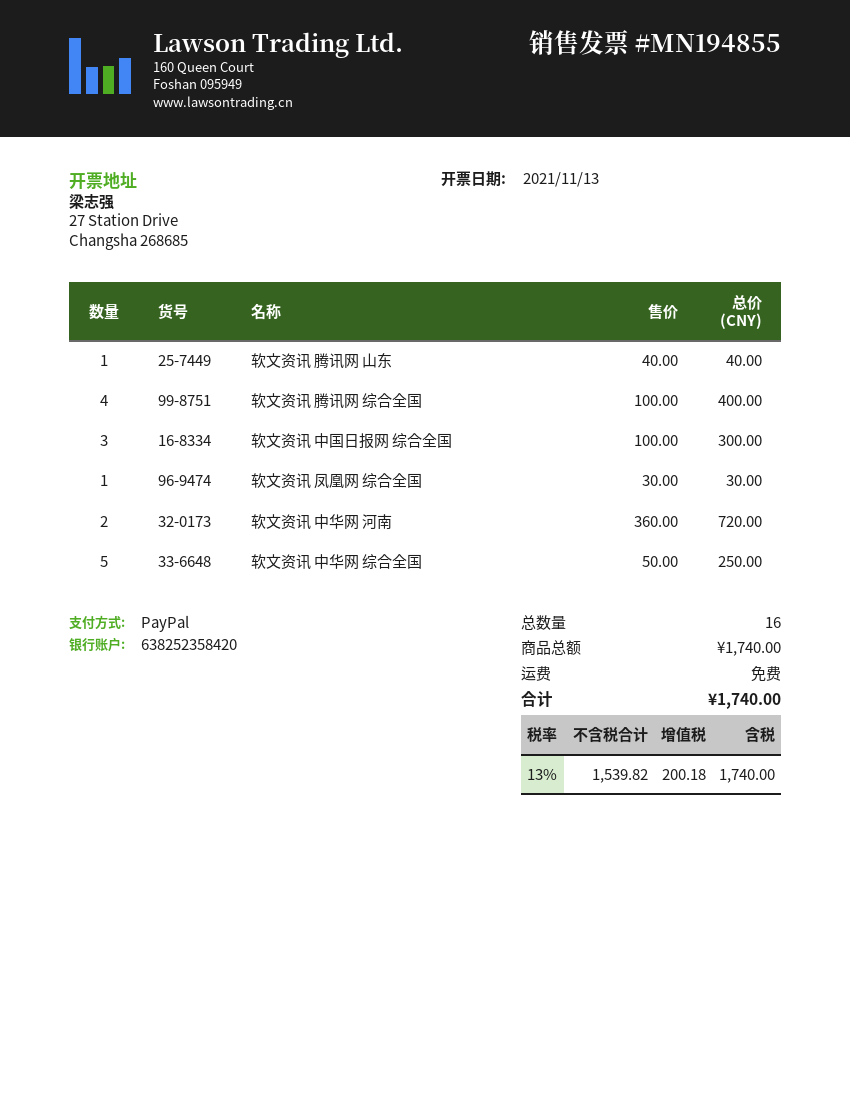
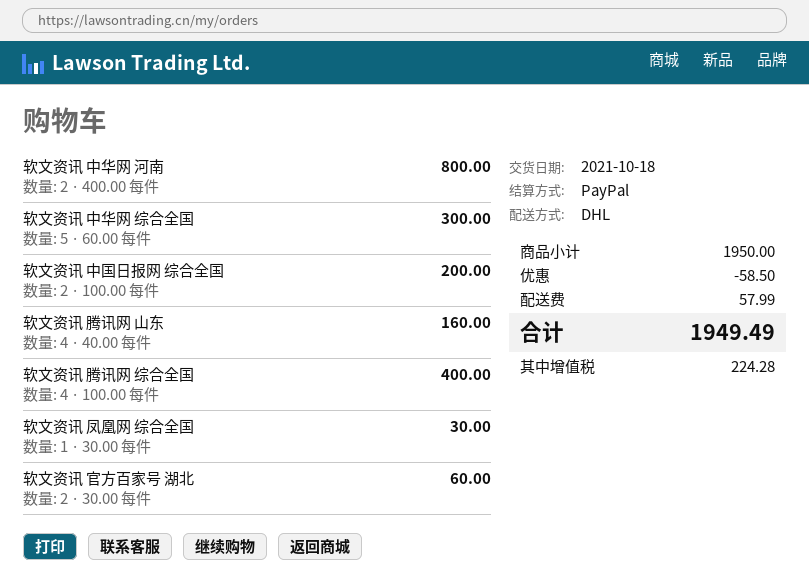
软文资讯 腾讯网 山东: 1 x 40.00 = 40.00 -> 4 x 40.00 = 160.00
软文资讯 中国日报网 综合全国: 3 x 100.00 = 300.00 -> 2 x 100.00 = 200.00
软文资讯 中华网 河南: 2 x 360.00 = 720.00 -> 2 x 400.00 = 800.00
软文资讯 中华网 综合全国: 5 x 50.00 = 250.00 -> 5 x 60.00 = 300.00
软文资讯 官方百家号 湖北: none -> 2 x 30.00 = 60.00
subtotal: 1740.00 -> 1950.00
discount: none -> 58.50
shipping: 0.00 -> 57.99
tax: 200.18 -> 224.28
total: 1740.00 -> 1949.49

